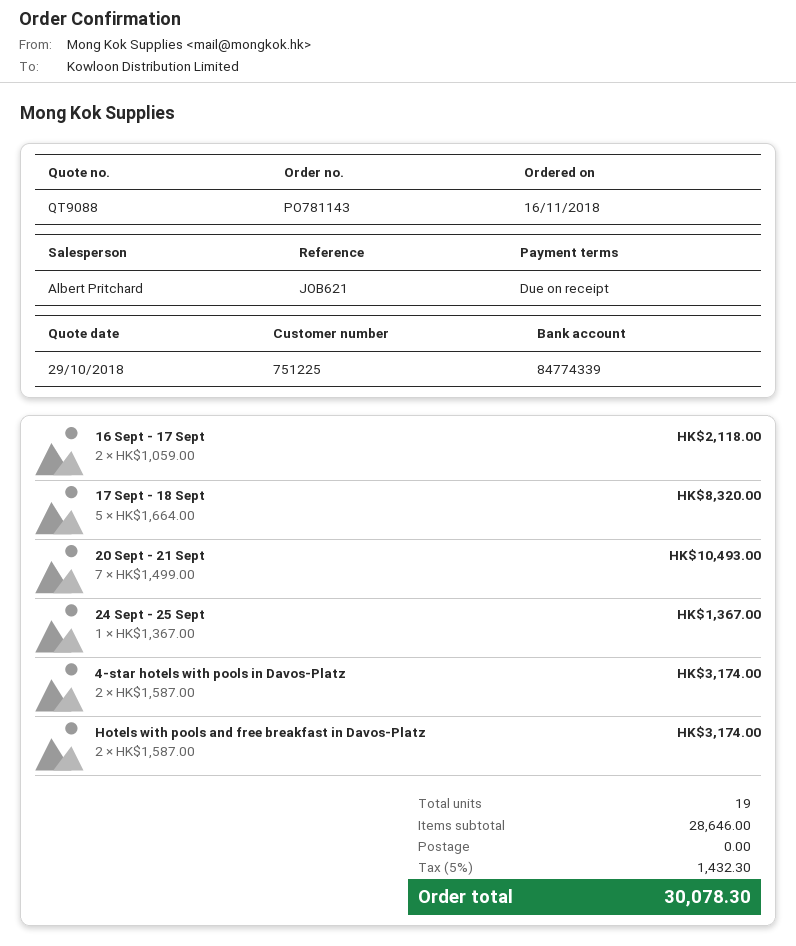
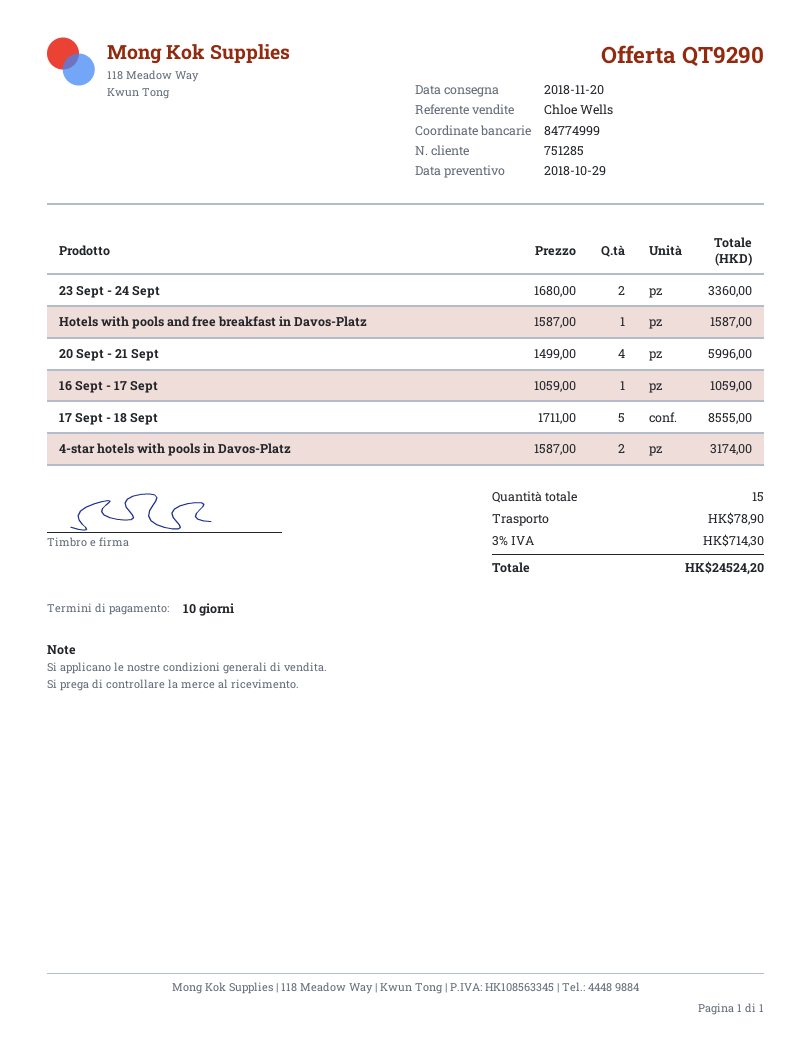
quote number: QT9088 -> QT9290
payment terms: on receipt -> 10 days
customer number: 751225 -> 751285
sales rep: Albert Pritchard -> Chloe Wells
bank account: 84774339 -> 84774999
16 Sept - 17 Sept: 2 x 1059.00 = 2118.00 -> 1 x 1059.00 = 1059.00
17 Sept - 18 Sept: 5 x 1664.00 = 8320.00 -> 5 x 1711.00 = 8555.00
20 Sept - 21 Sept: 7 x 1499.00 = 10493.00 -> 4 x 1499.00 = 5996.00
24 Sept - 25 Sept: 1 x 1367.00 = 1367.00 -> none
Hotels with pools and free breakfast in Davos-Platz: 2 x 1587.00 = 3174.00 -> 1 x 1587.00 = 1587.00
23 Sept - 24 Sept: none -> 2 x 1680.00 = 3360.00
total quantity: 19 -> 15
shipping: 0.00 -> 78.90
tax: 5% = 1432.30 -> 3% = 714.30
total: 30078.30 -> 24524.20

